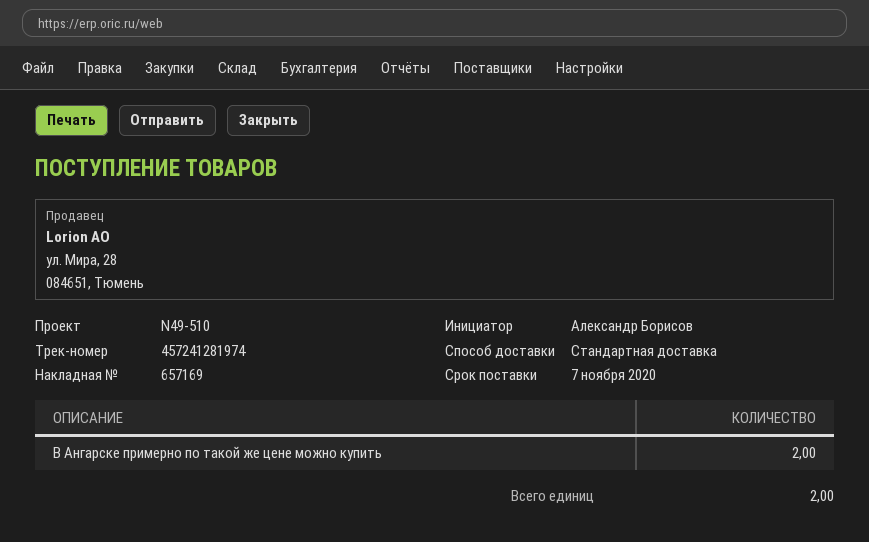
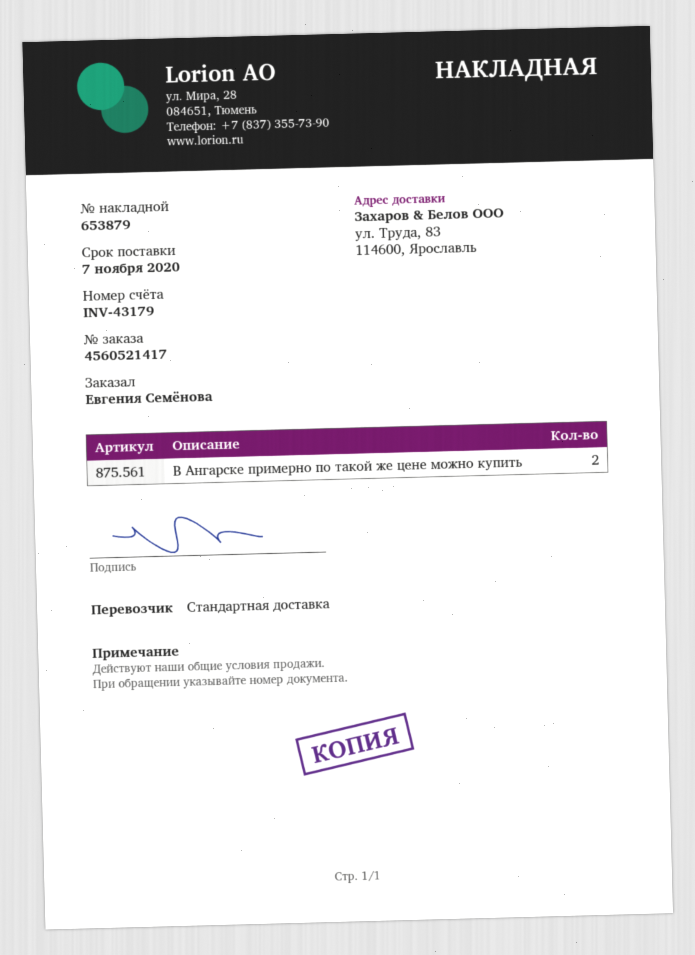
delivery note number: 657169 -> 653879
ordered by: Александр Борисов -> Евгения Семёнова

